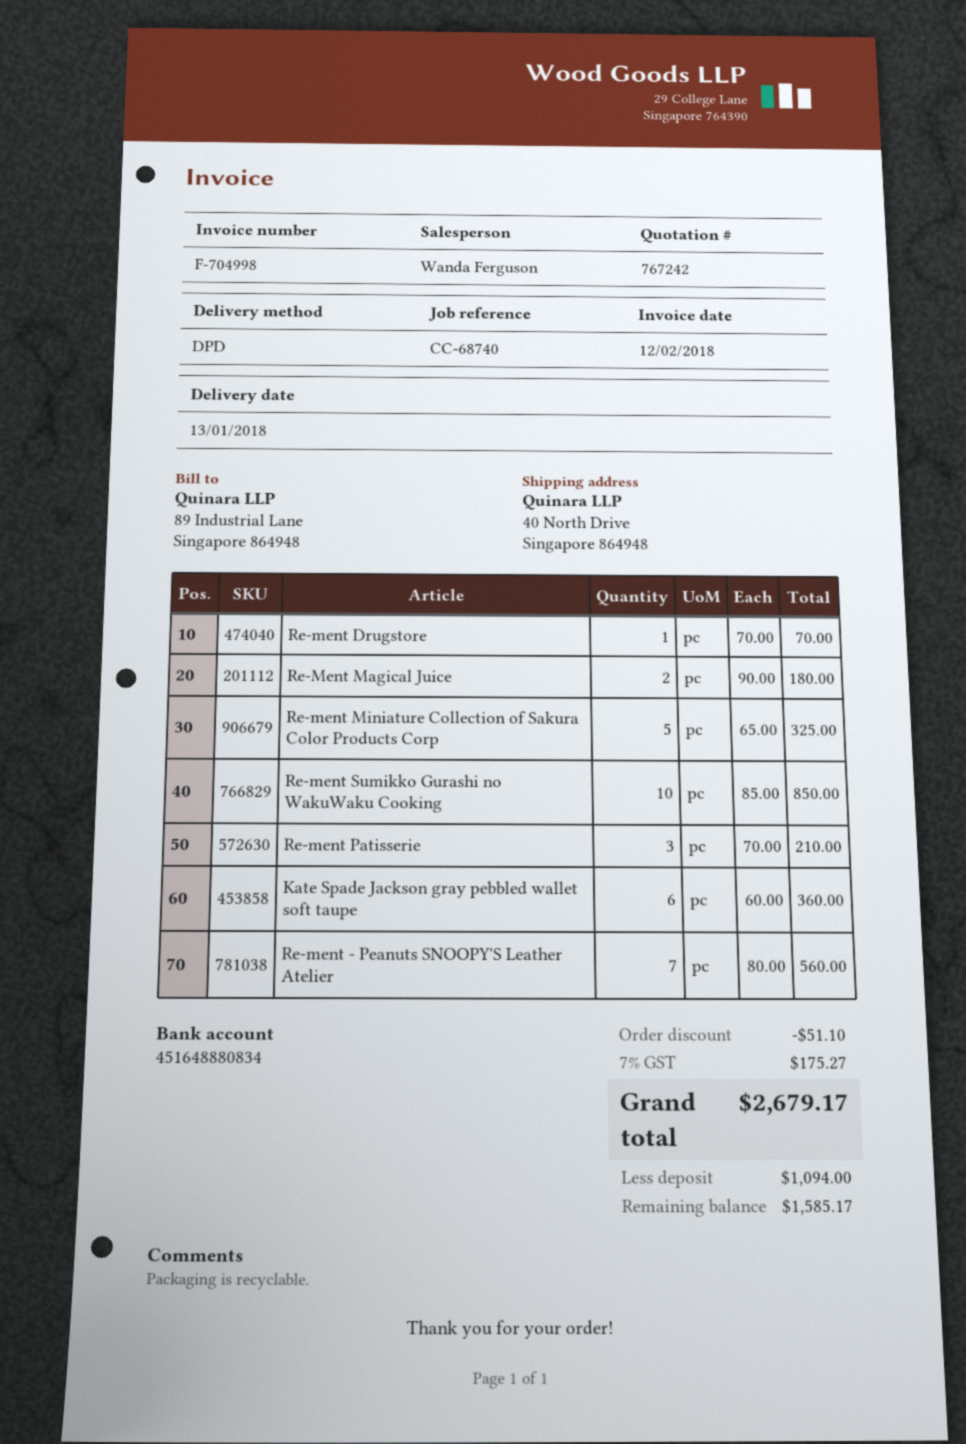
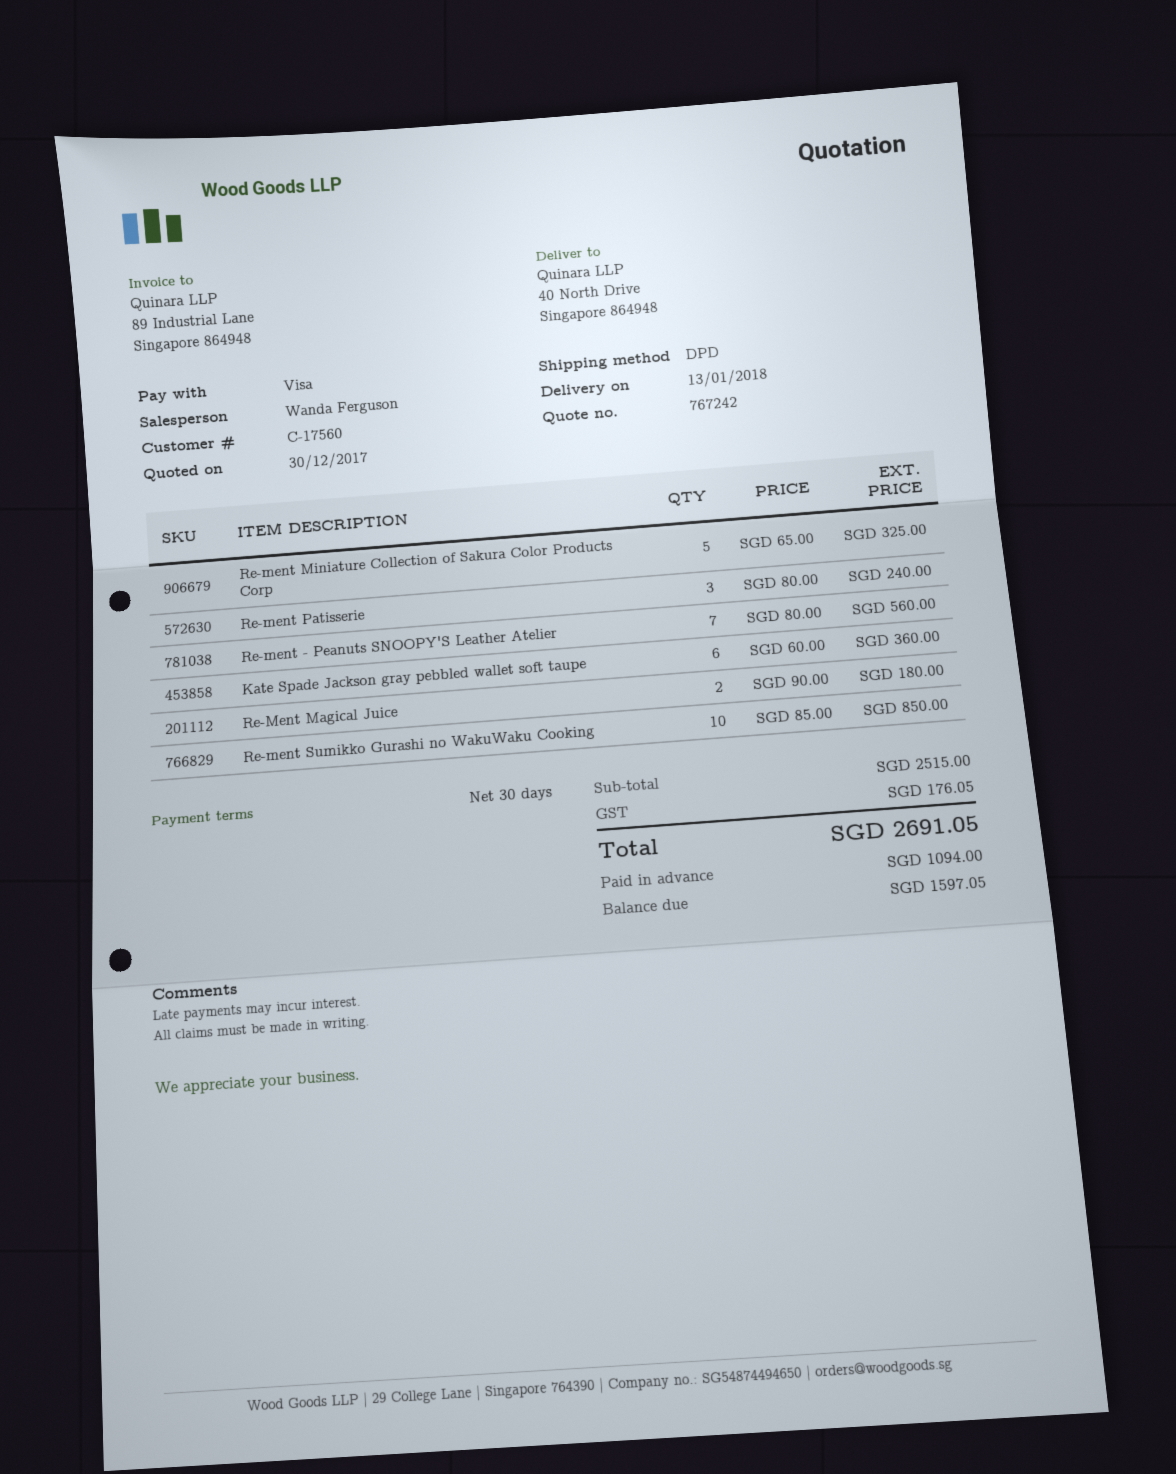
Re-ment Drugstore: 1 x 70.00 = 70.00 -> none
Re-ment Patisserie: 3 x 70.00 = 210.00 -> 3 x 80.00 = 240.00
discount: 51.10 -> none
tax: 175.27 -> 176.05
total: 2679.17 -> 2691.05
balance: 1585.17 -> 1597.05

